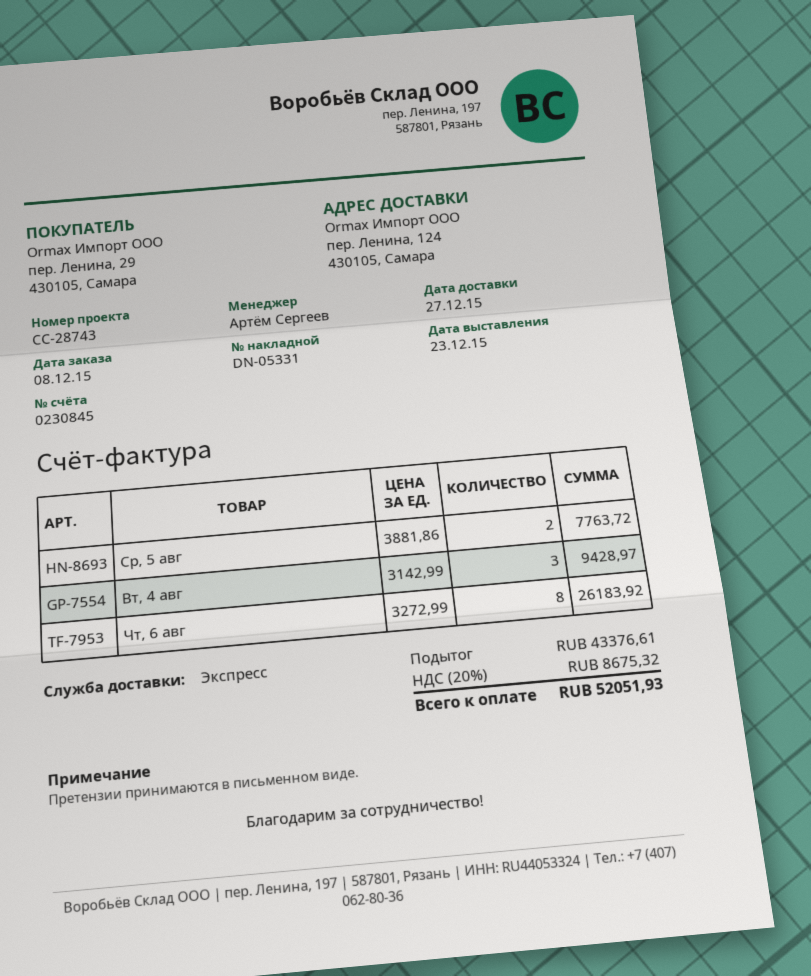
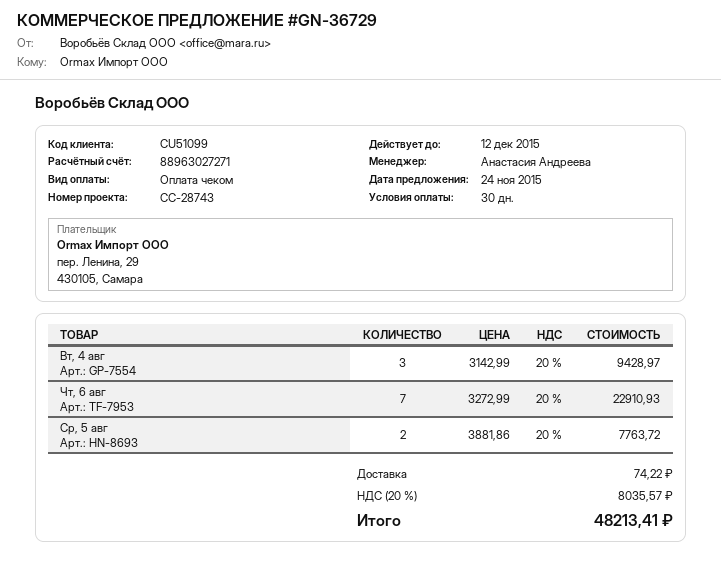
sales rep: Артём Сергеев -> Анастасия Андреева
Чт, 6 авг: 8 x 3272.99 = 26183.92 -> 7 x 3272.99 = 22910.93
shipping: none -> 74.22
tax: 20% = 8675.32 -> 20% = 8035.57
total: 52051.93 -> 48213.41

